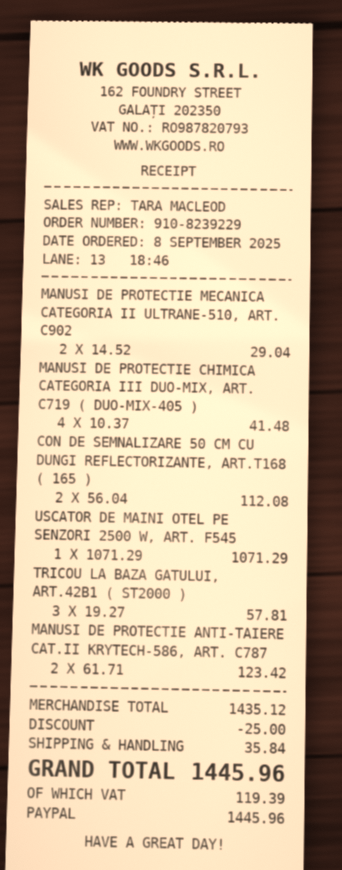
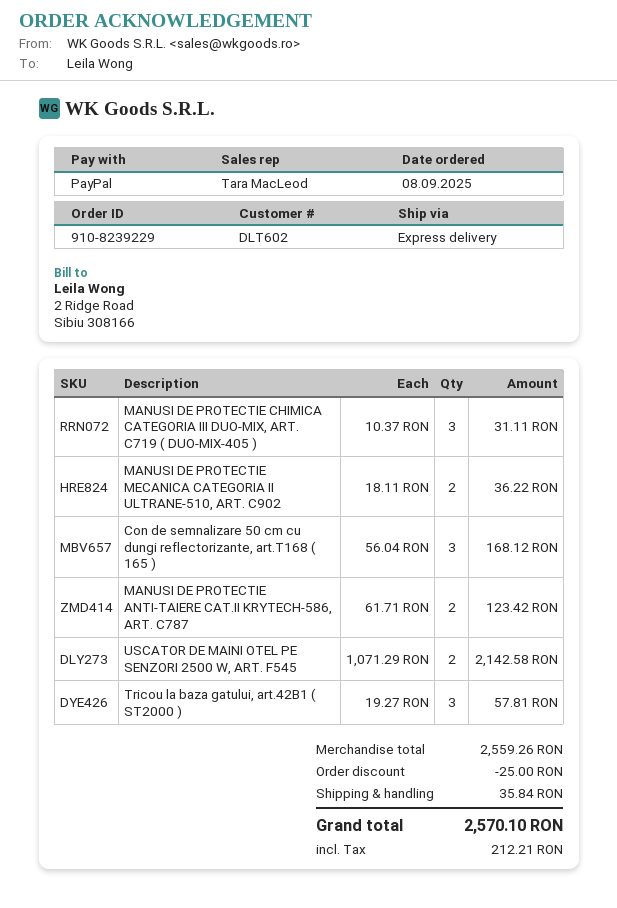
MANUSI DE PROTECTIE MECANICA CATEGORIA II ULTRANE-510, ART. C902: 2 x 14.52 = 29.04 -> 2 x 18.11 = 36.22
MANUSI DE PROTECTIE CHIMICA CATEGORIA III DUO-MIX, ART. C719 ( DUO-MIX-405 ): 4 x 10.37 = 41.48 -> 3 x 10.37 = 31.11
CON DE SEMNALIZARE 50 CM CU DUNGI REFLECTORIZANTE, ART.T168 ( 165 ): 2 x 56.04 = 112.08 -> 3 x 56.04 = 168.12
USCATOR DE MAINI OTEL PE SENZORI 2500 W, ART. F545: 1 x 1071.29 = 1071.29 -> 2 x 1071.29 = 2142.58
subtotal: 1435.12 -> 2559.26
tax: 119.39 -> 212.21
total: 1445.96 -> 2570.10

